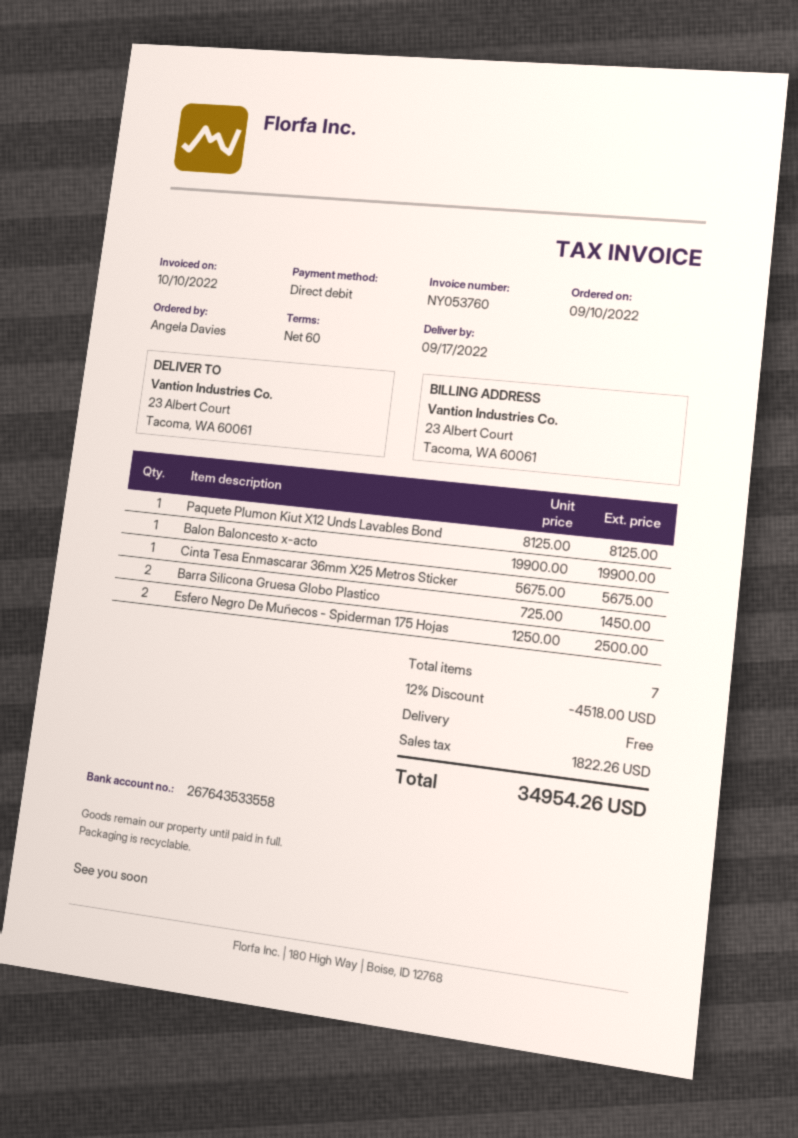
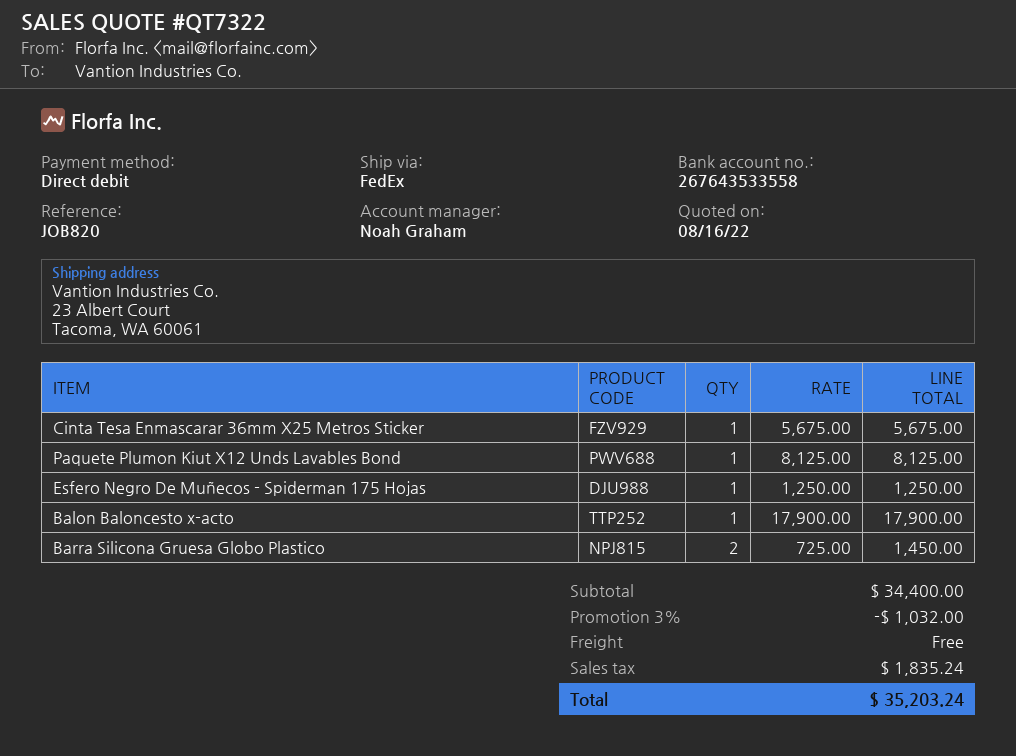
Balon Baloncesto x-acto: 1 x 19900.00 = 19900.00 -> 1 x 17900.00 = 17900.00
Esfero Negro De Muñecos - Spiderman 175 Hojas: 2 x 1250.00 = 2500.00 -> 1 x 1250.00 = 1250.00
discount: 12% = 4518.00 -> 3% = 1032.00
tax: 1822.26 -> 1835.24
total: 34954.26 -> 35203.24

